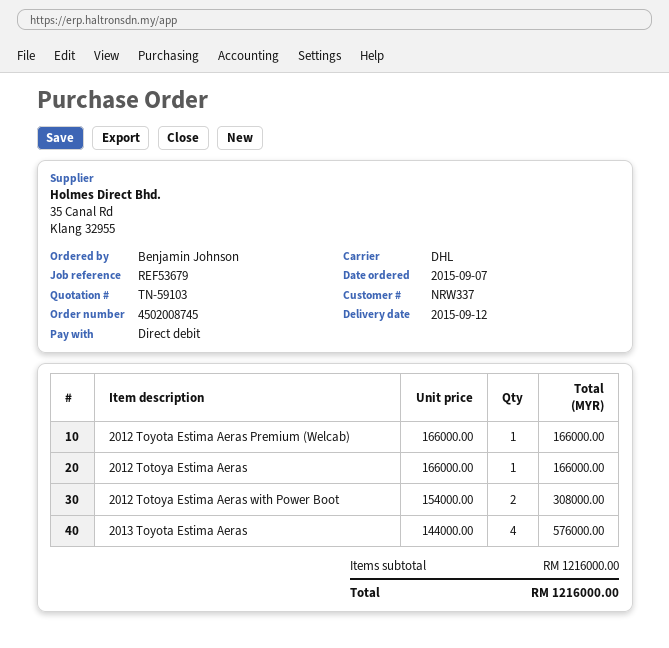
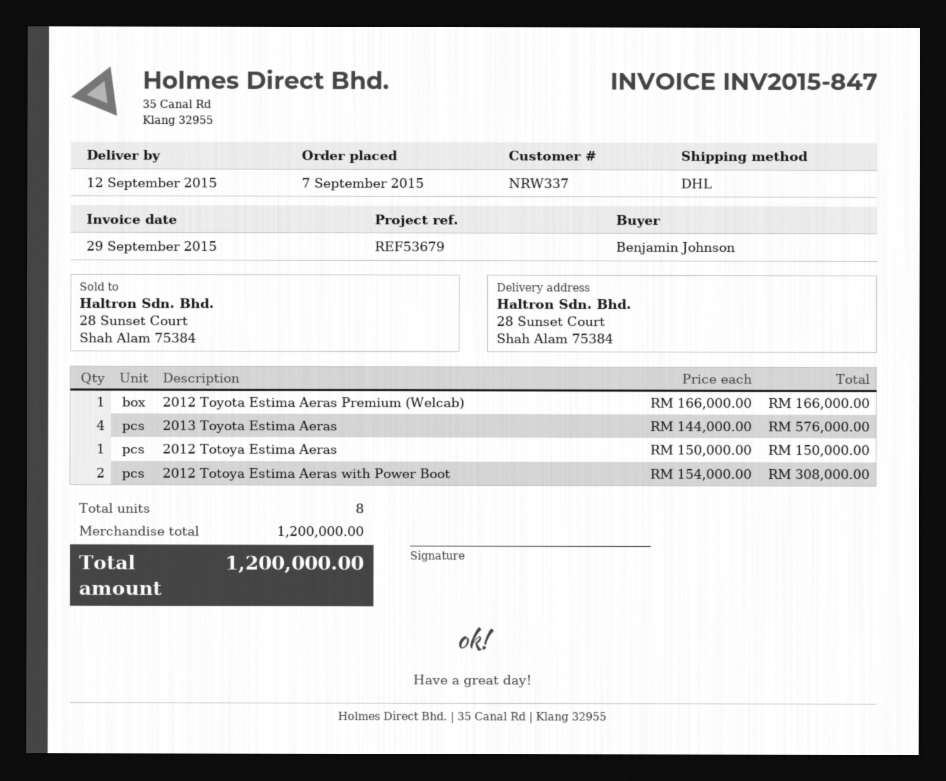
2012 Totoya Estima Aeras: 1 x 166000.00 = 166000.00 -> 1 x 150000.00 = 150000.00
subtotal: 1216000.00 -> 1200000.00
total: 1216000.00 -> 1200000.00

